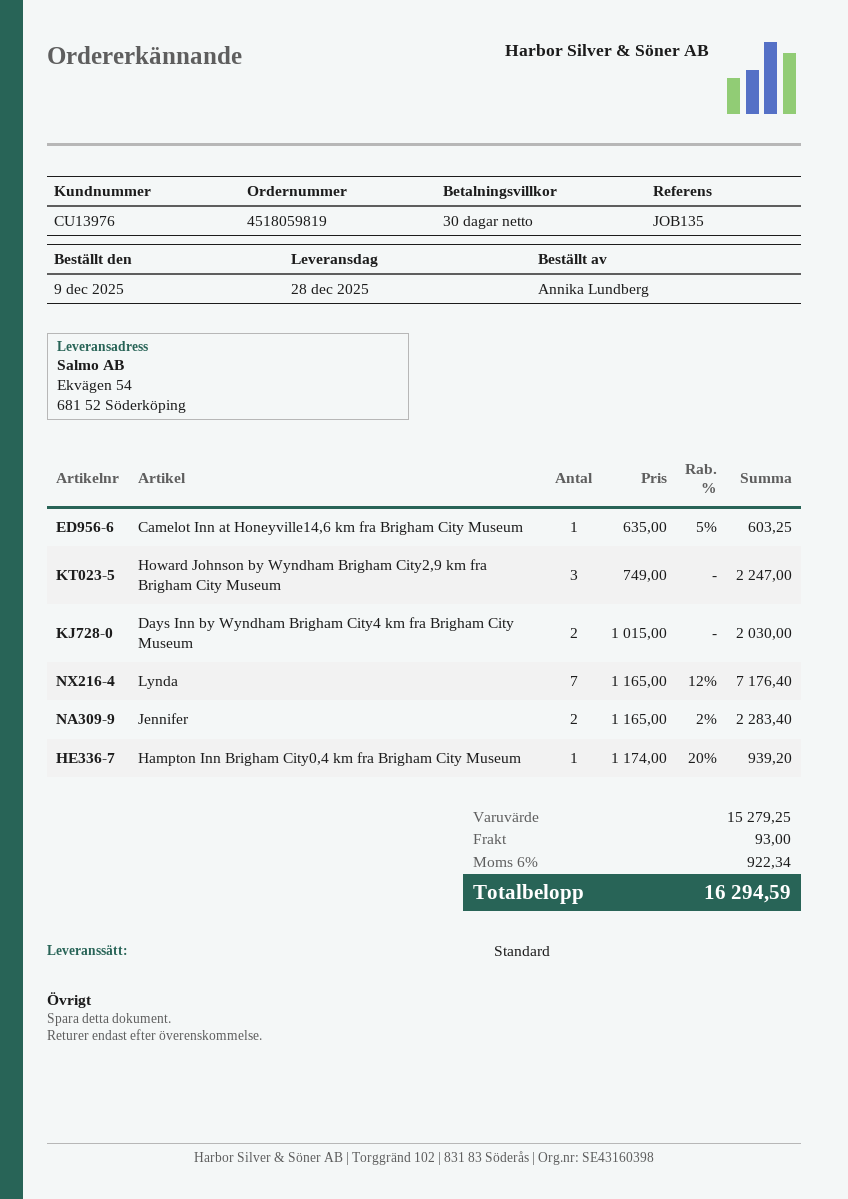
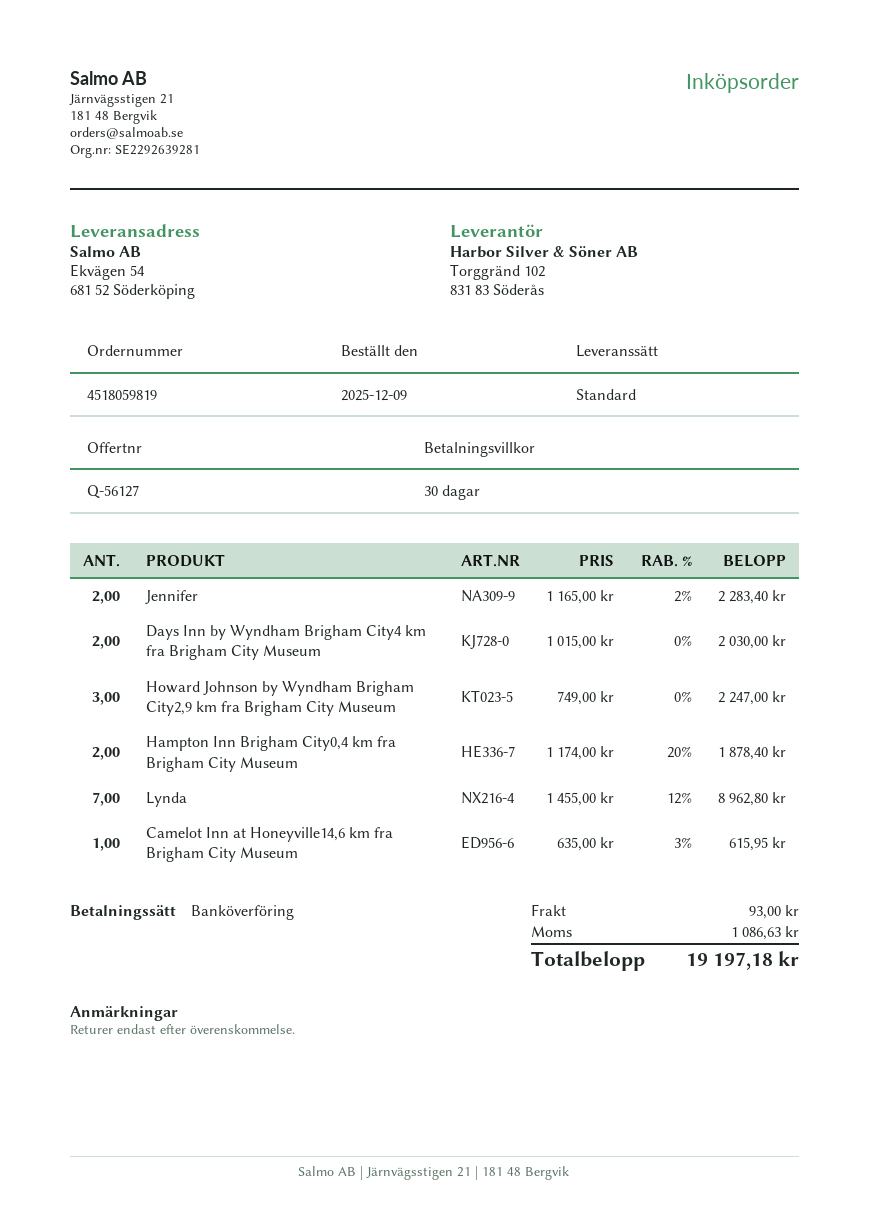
Camelot Inn at Honeyville14,6 km fra Brigham City Museum: 1 x 635.00 - 5% = 603.25 -> 1 x 635.00 - 3% = 615.95
Lynda: 7 x 1165.00 - 12% = 7176.40 -> 7 x 1455.00 - 12% = 8962.80
Hampton Inn Brigham City0,4 km fra Brigham City Museum: 1 x 1174.00 - 20% = 939.20 -> 2 x 1174.00 - 20% = 1878.40
tax: 922.34 -> 1086.63
total: 16294.59 -> 19197.18

